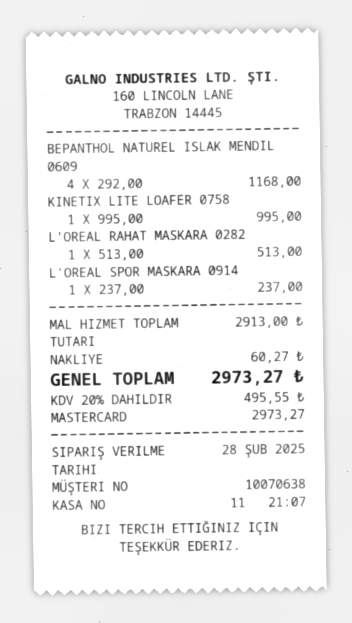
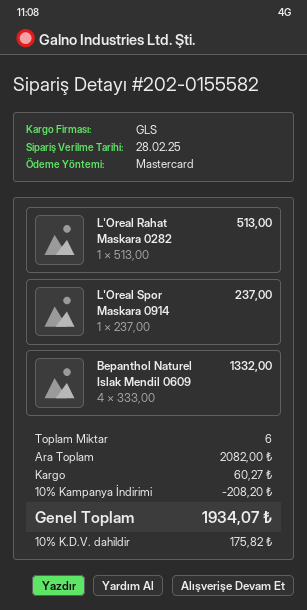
BEPANTHOL NATUREL ISLAK MENDIL 0609: 4 x 292.00 = 1168.00 -> 4 x 333.00 = 1332.00
KINETIX LITE LOAFER 0758: 1 x 995.00 = 995.00 -> none
subtotal: 2913.00 -> 2082.00
discount: none -> 10% = 208.20
tax: 20% = 495.55 -> 10% = 175.82
total: 2973.27 -> 1934.07

